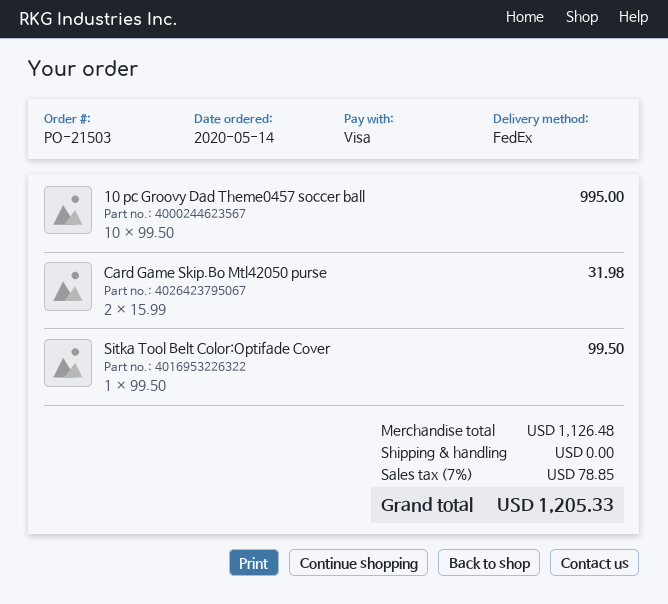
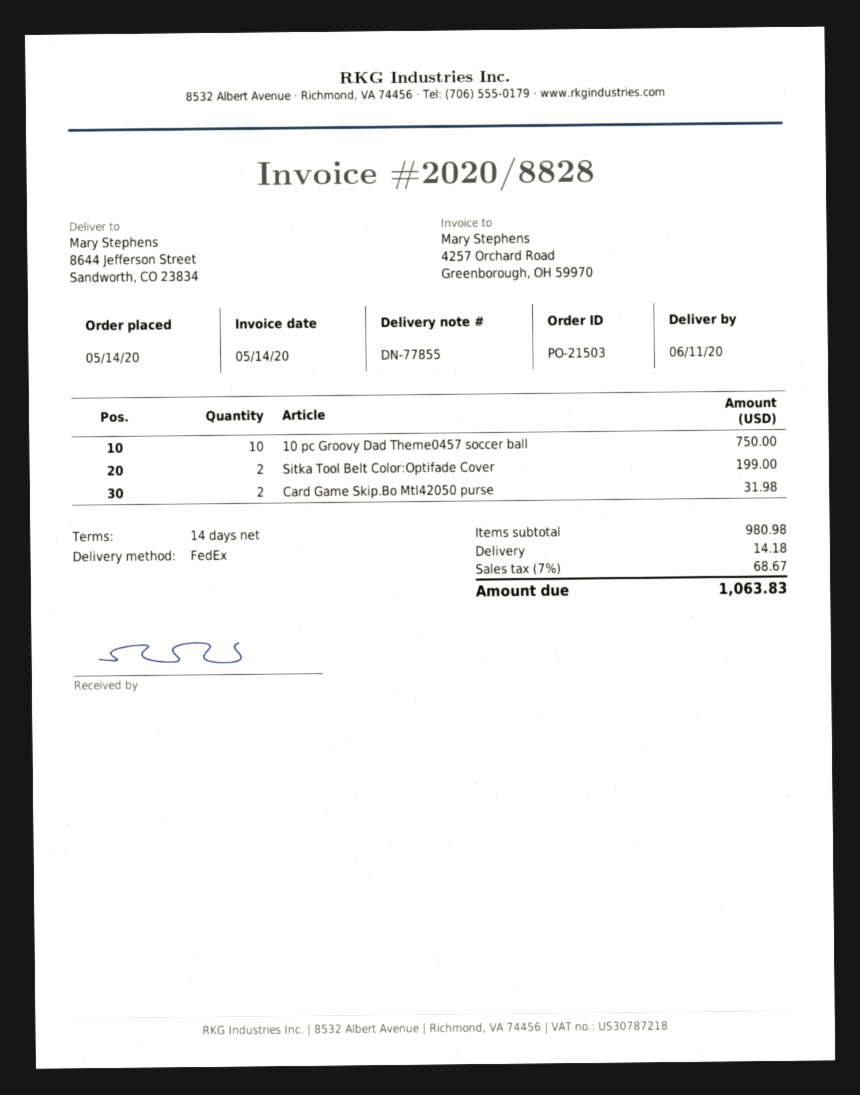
10 pc Groovy Dad Theme0457 soccer ball: 10 for 995.00 -> 10 for 750.00
Sitka Tool Belt Color:Optifade Cover: 1 for 99.50 -> 2 for 199.00
subtotal: 1126.48 -> 980.98
shipping: 0.00 -> 14.18
tax: 7% = 78.85 -> 7% = 68.67
total: 1205.33 -> 1063.83

